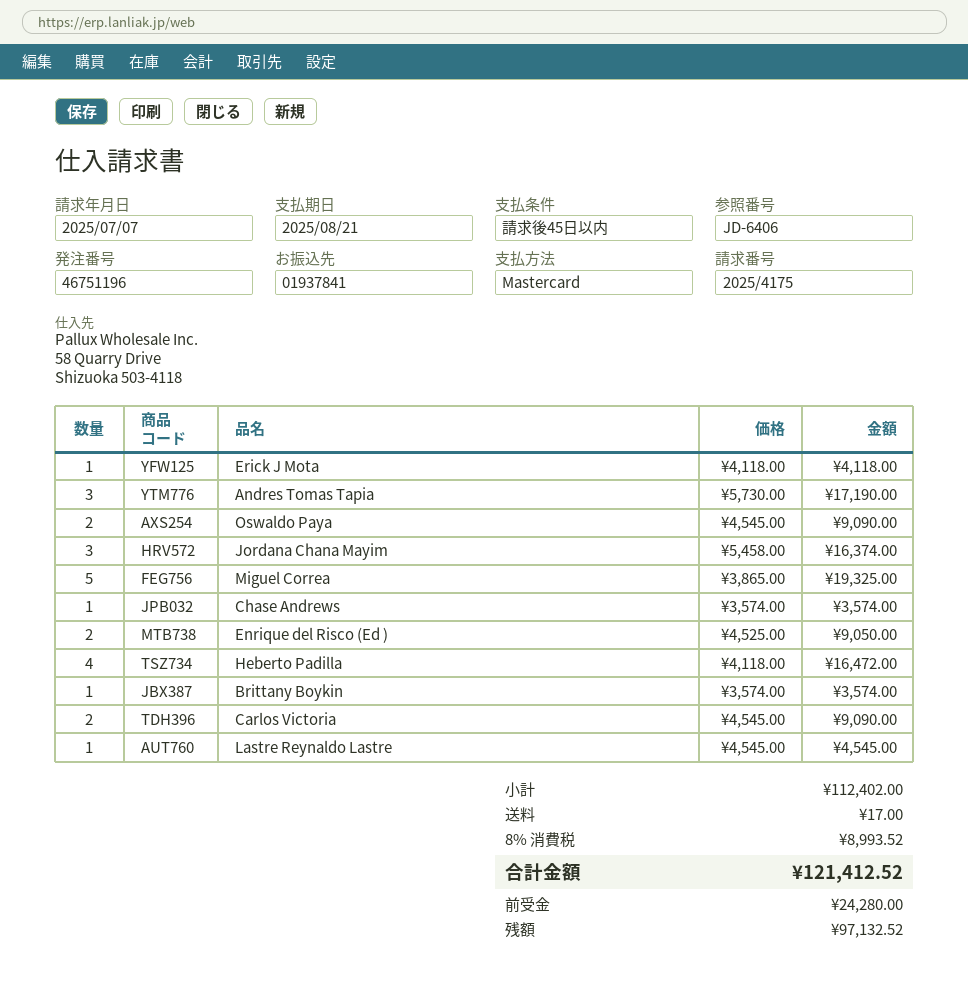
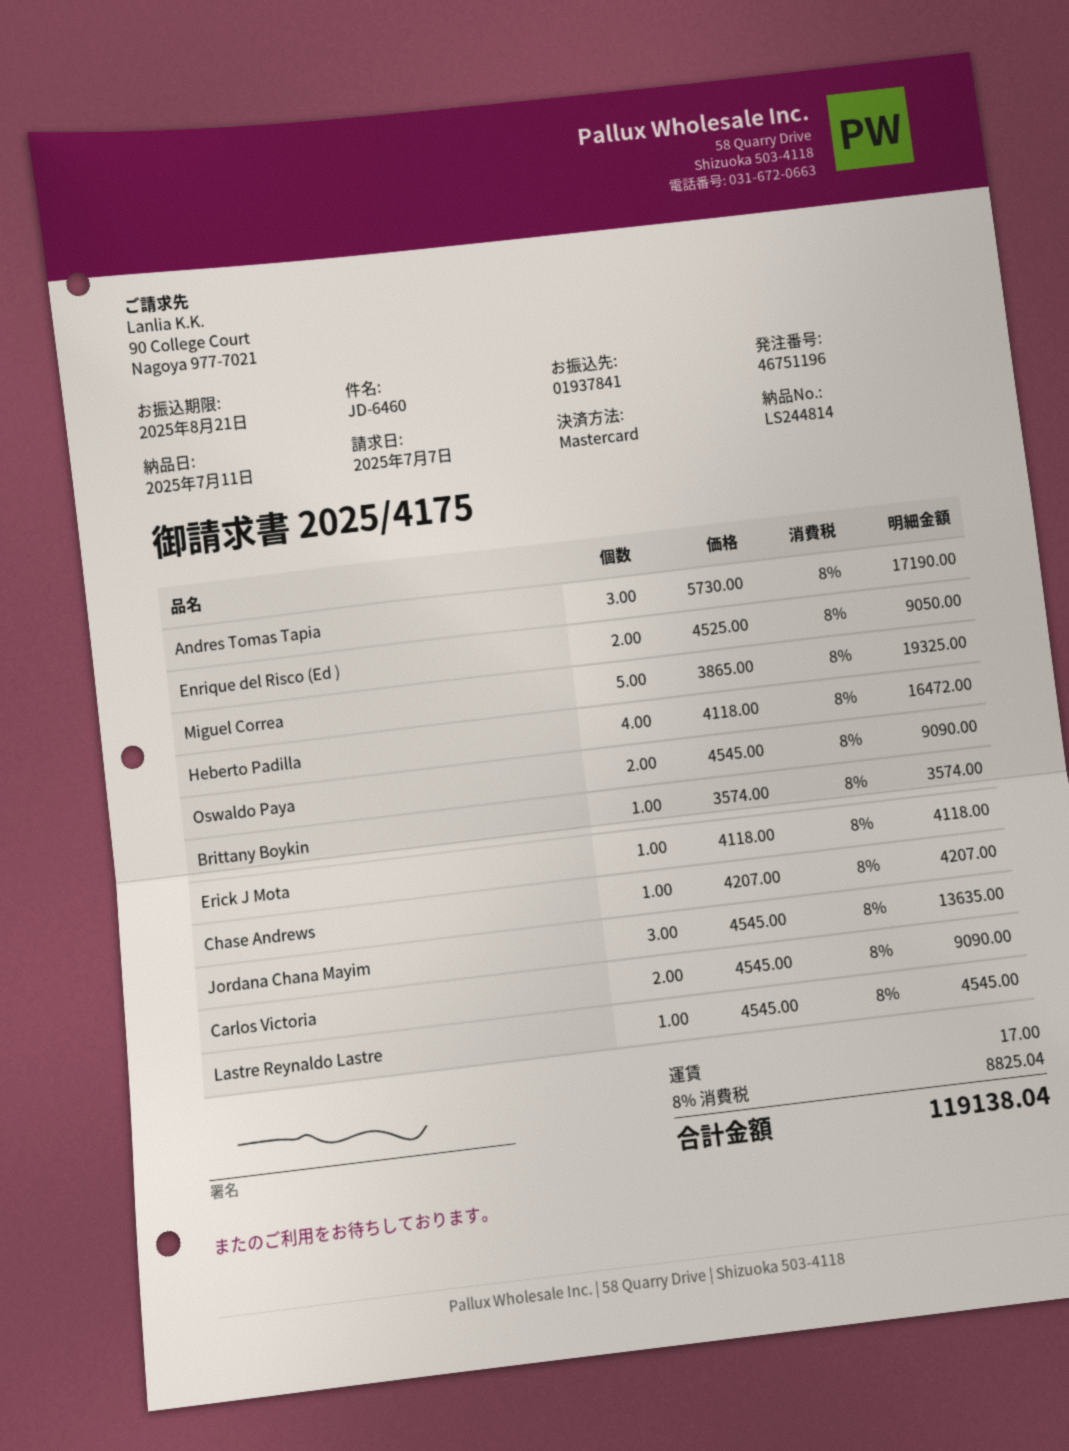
reference: JD-6406 -> JD-6460
Jordana Chana Mayim: 3 x 5458.00 = 16374.00 -> 3 x 4545.00 = 13635.00
Chase Andrews: 1 x 3574.00 = 3574.00 -> 1 x 4207.00 = 4207.00
tax: 8% = 8993.52 -> 8% = 8825.04
total: 121412.52 -> 119138.04

